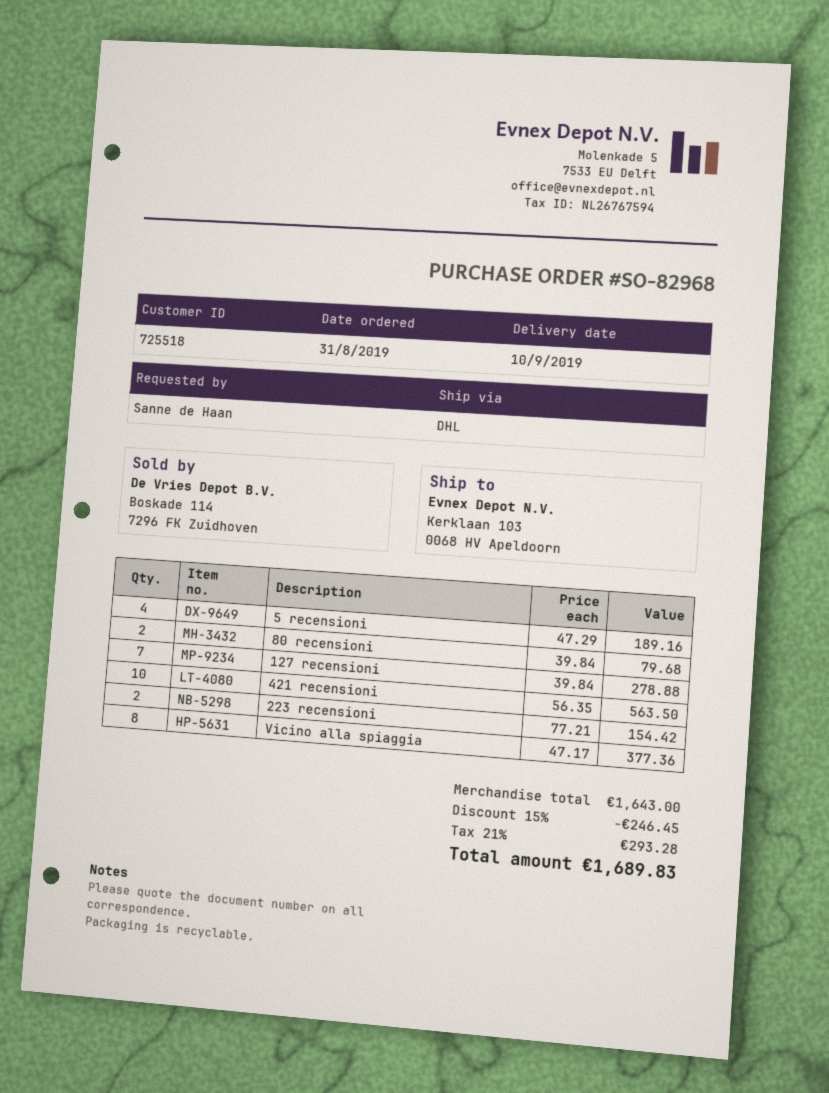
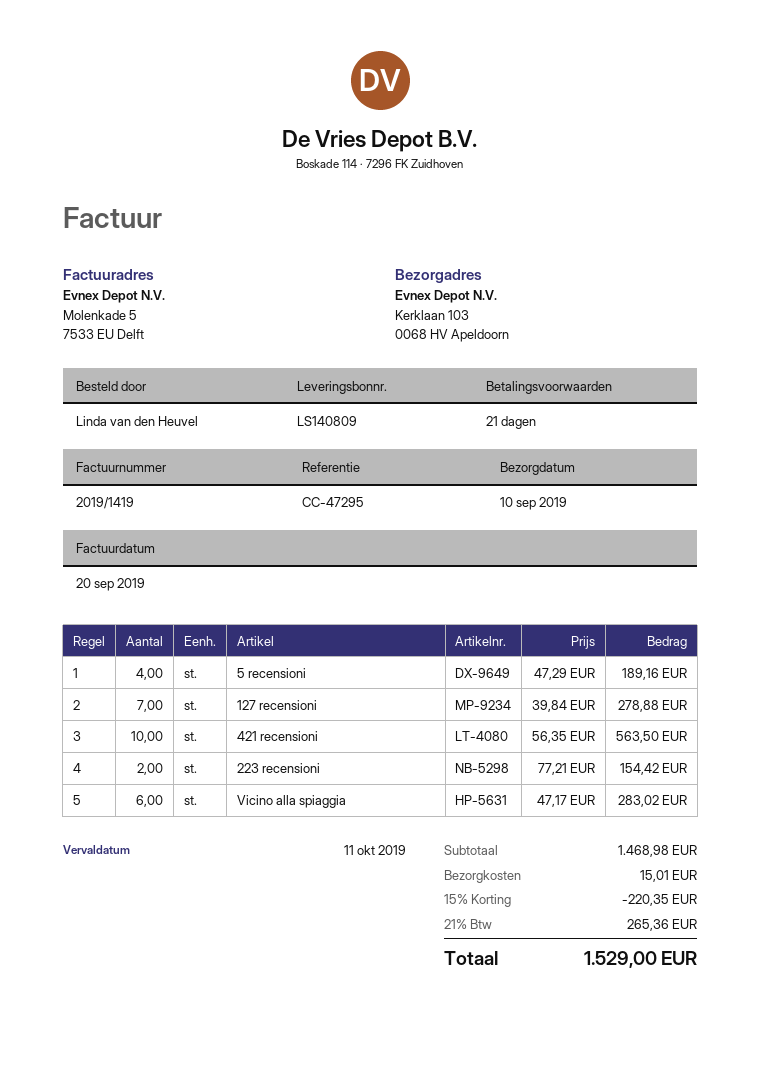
ordered by: Sanne de Haan -> Linda van den Heuvel
80 recensioni: 2 x 39.84 = 79.68 -> none
Vicino alla spiaggia: 8 x 47.17 = 377.36 -> 6 x 47.17 = 283.02
subtotal: 1643.00 -> 1468.98
discount: 15% = 246.45 -> 15% = 220.35
shipping: none -> 15.01
tax: 21% = 293.28 -> 21% = 265.36
total: 1689.83 -> 1529.00

